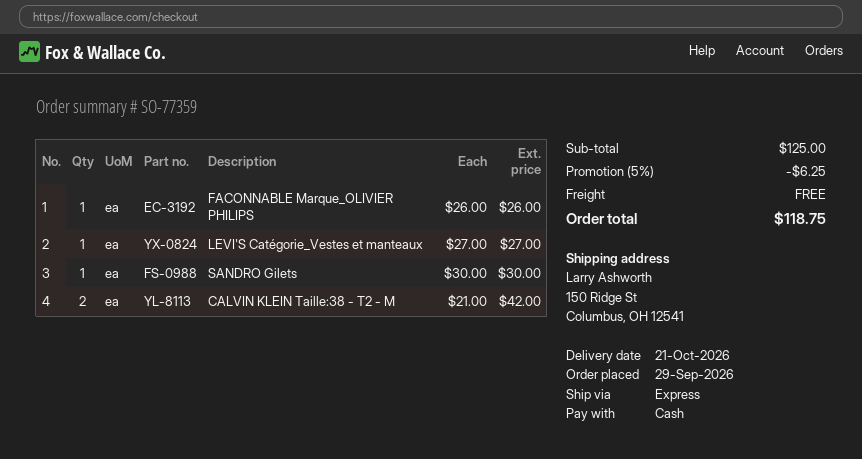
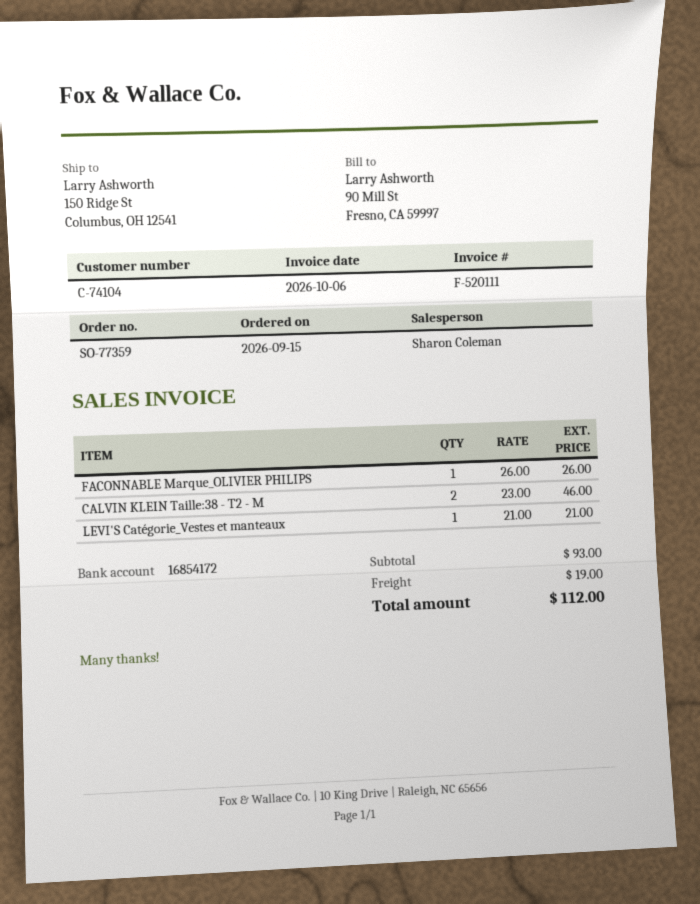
order date: 2026-09-29 -> 2026-09-15
LEVI'S Catégorie_Vestes et manteaux: 1 x 27.00 = 27.00 -> 1 x 21.00 = 21.00
SANDRO Gilets: 1 x 30.00 = 30.00 -> none
CALVIN KLEIN Taille:38 - T2 - M: 2 x 21.00 = 42.00 -> 2 x 23.00 = 46.00
subtotal: 125.00 -> 93.00
discount: 5% = 6.25 -> none
shipping: 0.00 -> 19.00
total: 118.75 -> 112.00

